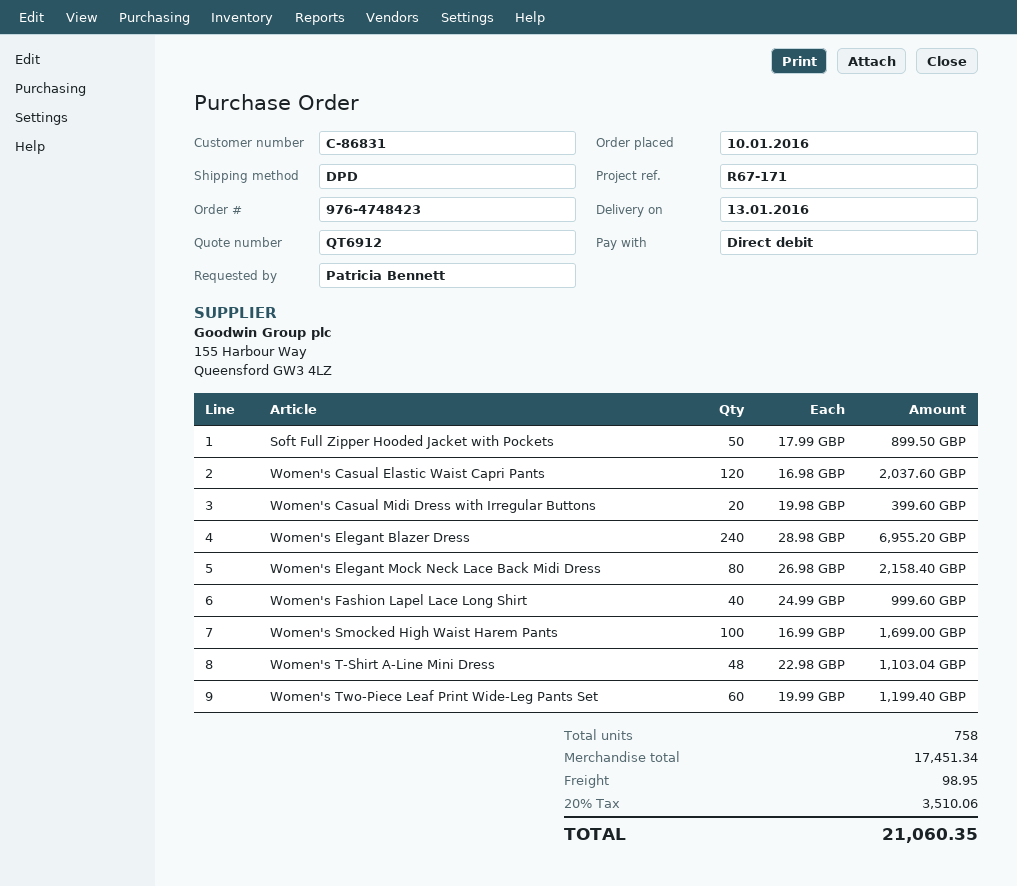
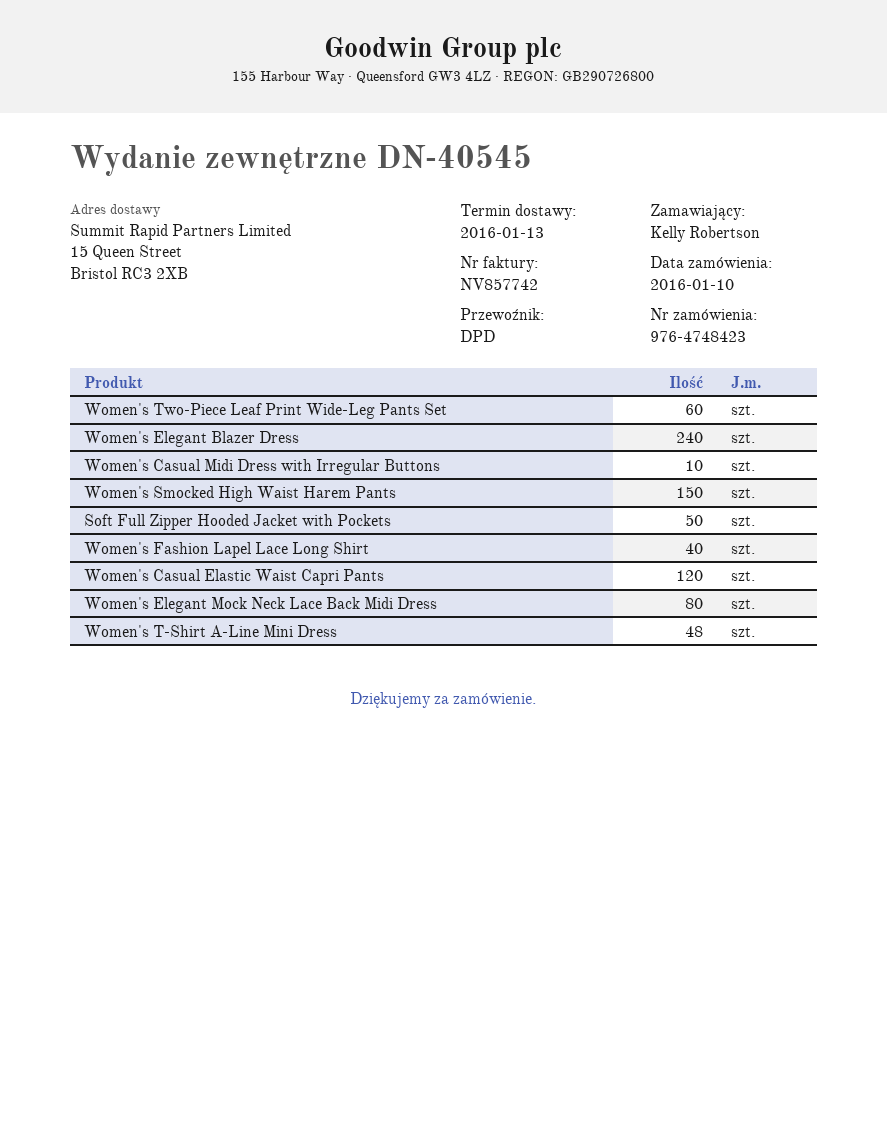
ordered by: Patricia Bennett -> Kelly Robertson
Women's Casual Midi Dress with Irregular Buttons: 20 -> 10
Women's Smocked High Waist Harem Pants: 100 -> 150

